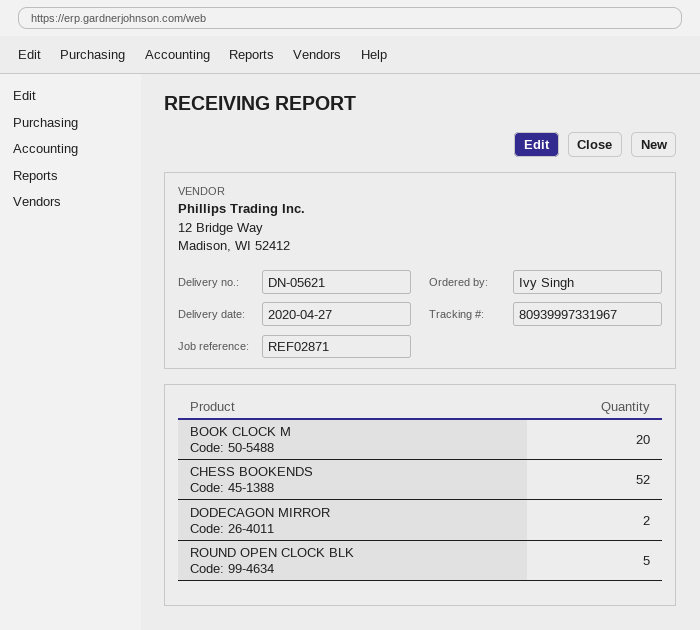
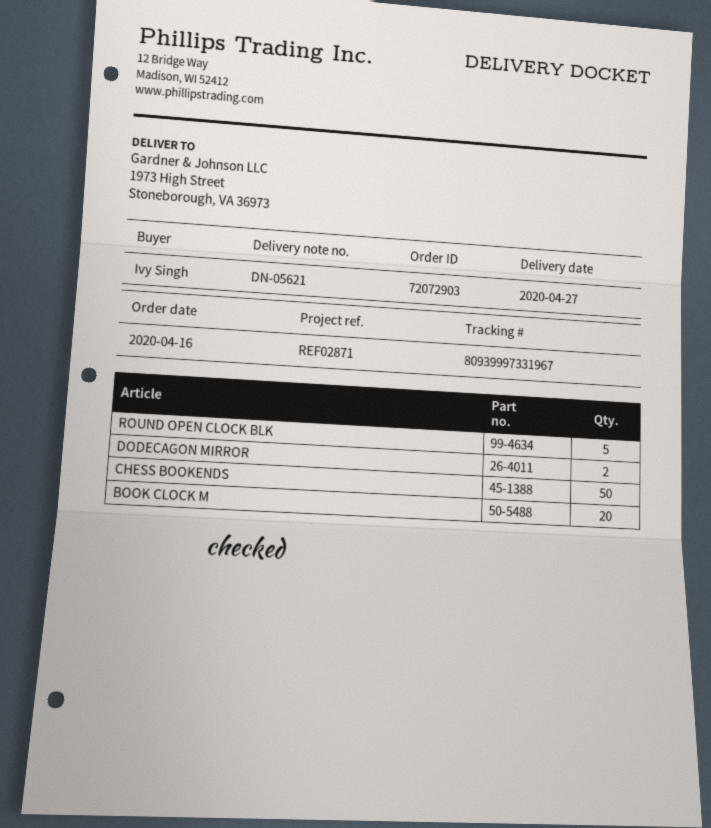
CHESS BOOKENDS: 52 -> 50

